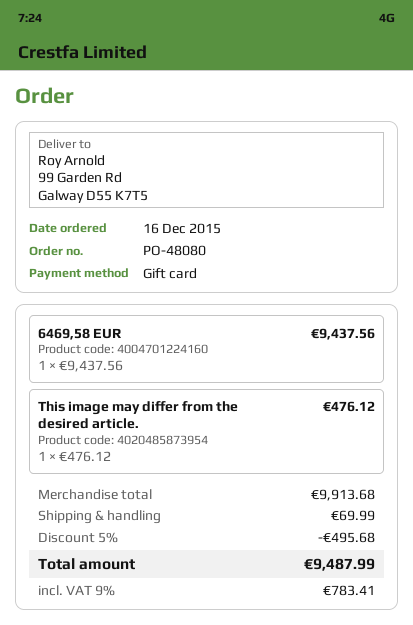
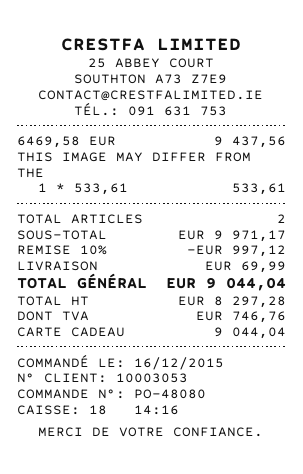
This image may differ from the desired article.: 1 x 476.12 = 476.12 -> 1 x 533.61 = 533.61
subtotal: 9913.68 -> 9971.17
discount: 5% = 495.68 -> 10% = 997.12
tax: 783.41 -> 746.76
total: 9487.99 -> 9044.04

